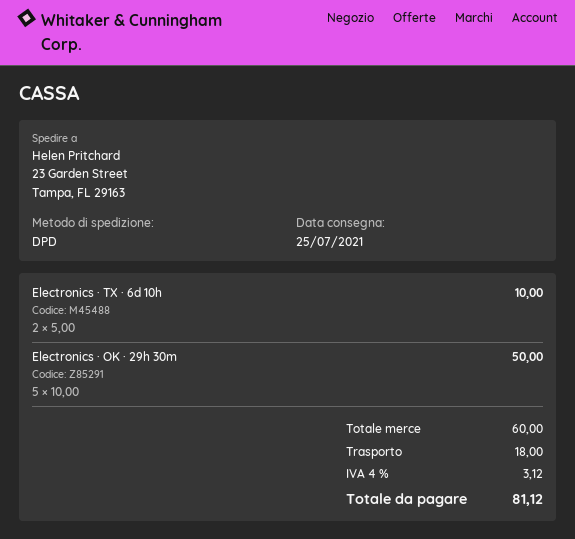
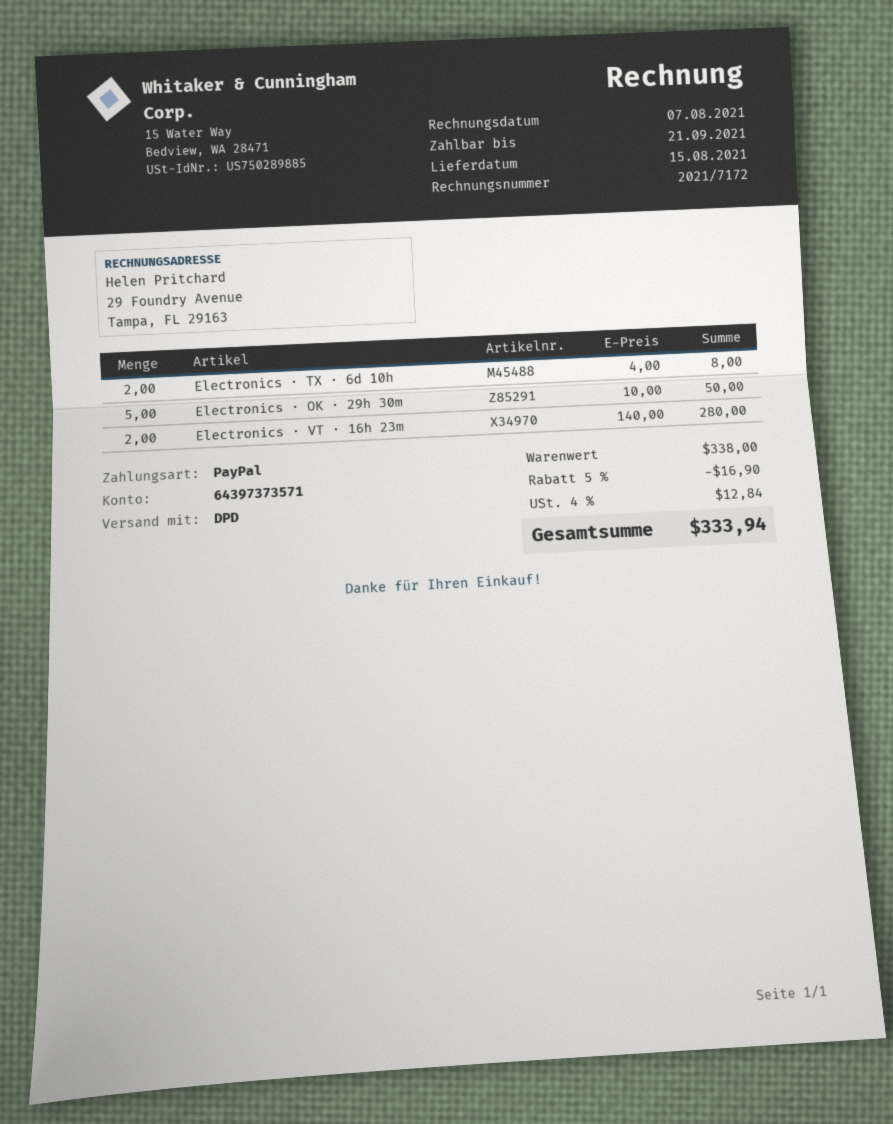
delivery date: 2021-07-25 -> 2021-08-15
Electronics · TX · 6d 10h: 2 x 5.00 = 10.00 -> 2 x 4.00 = 8.00
Electronics · VT · 16h 23m: none -> 2 x 140.00 = 280.00
subtotal: 60.00 -> 338.00
discount: none -> 5% = 16.90
shipping: 18.00 -> none
tax: 4% = 3.12 -> 4% = 12.84
total: 81.12 -> 333.94

